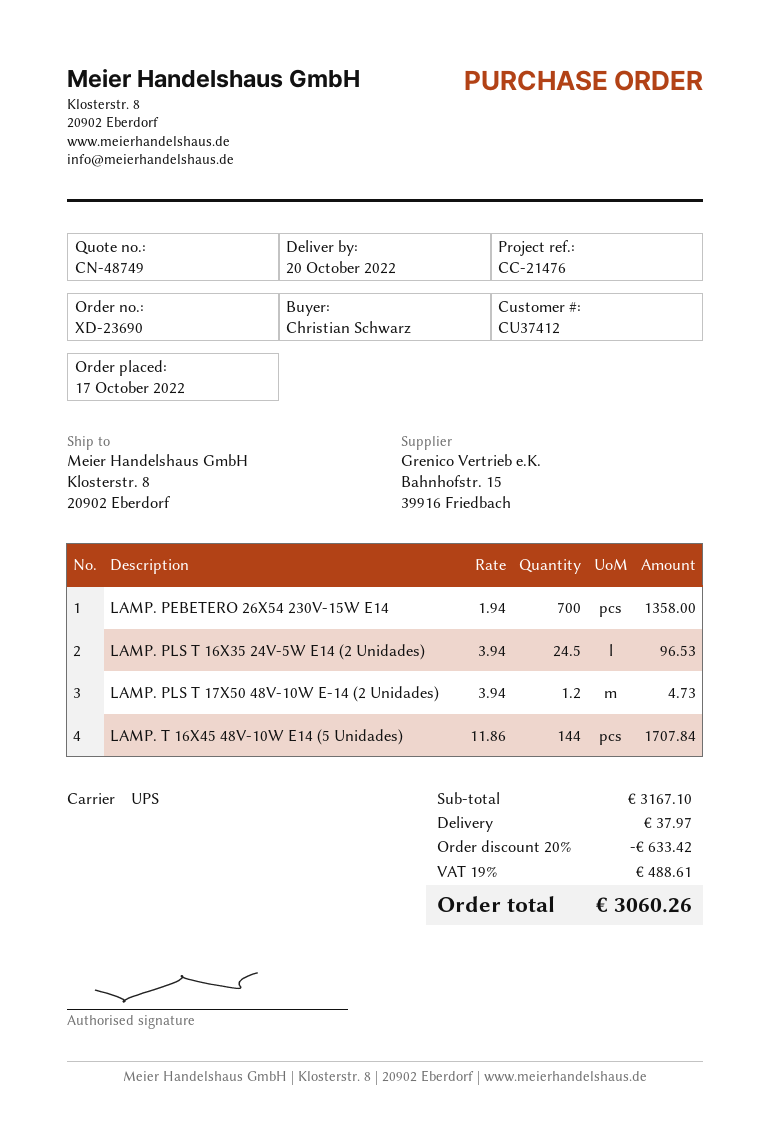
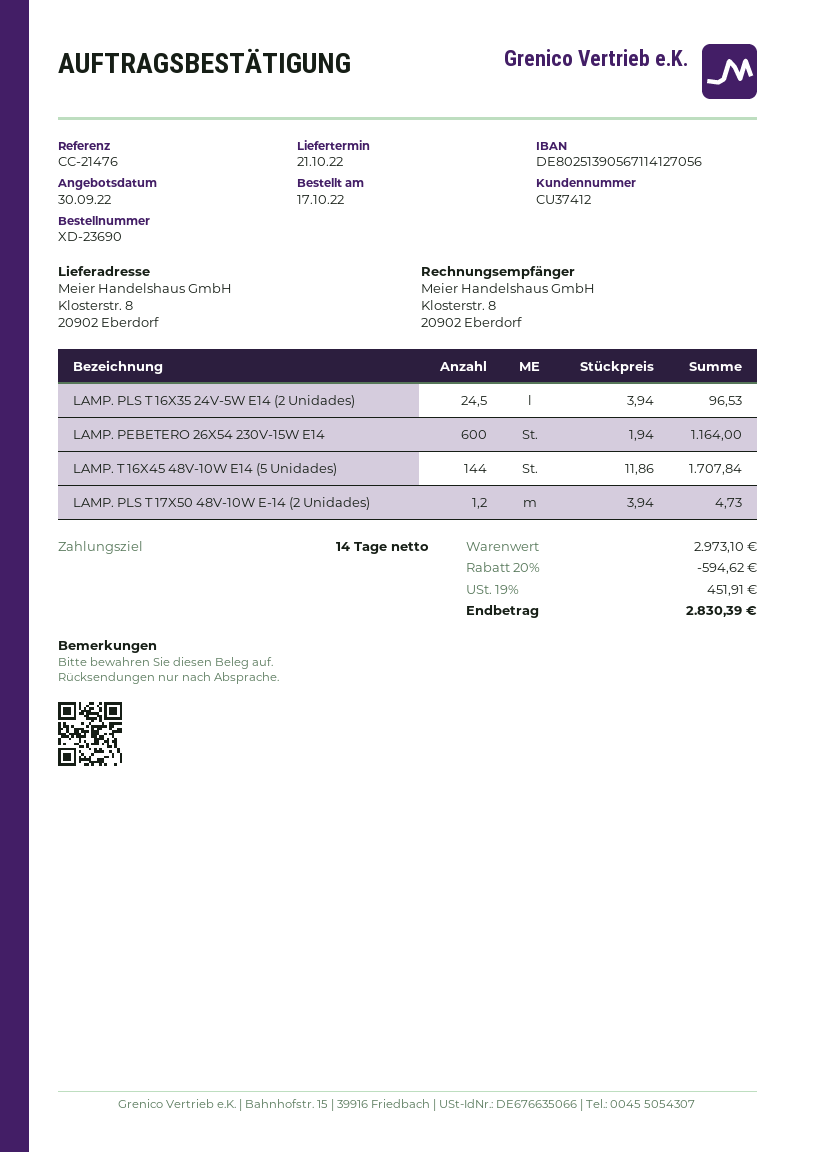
delivery date: 2022-10-20 -> 2022-10-21
LAMP. PEBETERO 26X54 230V-15W E14: 700 x 1.94 = 1358.00 -> 600 x 1.94 = 1164.00
subtotal: 3167.10 -> 2973.10
discount: 20% = 633.42 -> 20% = 594.62
shipping: 37.97 -> none
tax: 19% = 488.61 -> 19% = 451.91
total: 3060.26 -> 2830.39

